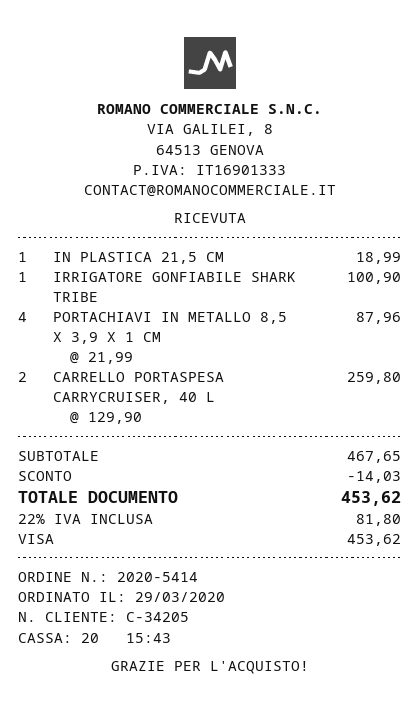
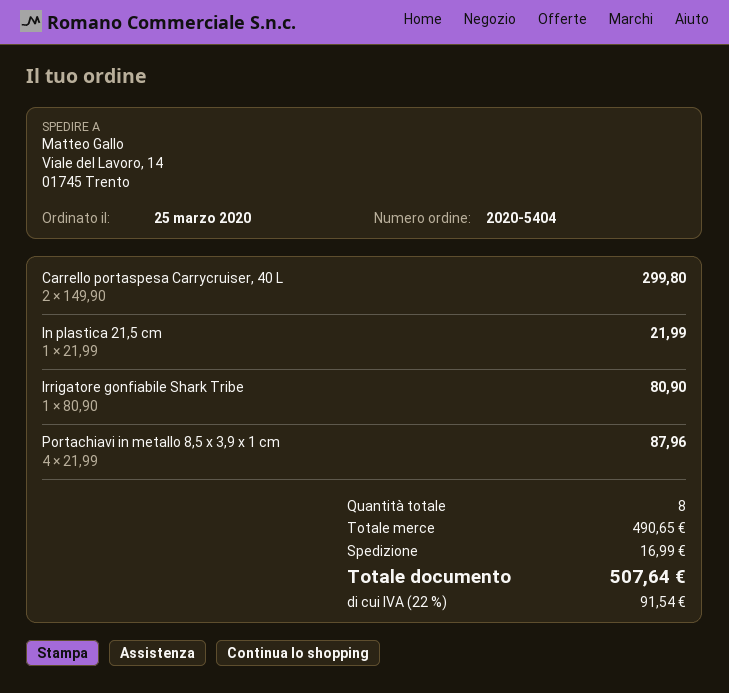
order number: 2020-5414 -> 2020-5404
order date: 2020-03-29 -> 2020-03-25
IN PLASTICA 21,5 CM: 1 x 18.99 = 18.99 -> 1 x 21.99 = 21.99
IRRIGATORE GONFIABILE SHARK TRIBE: 1 x 100.90 = 100.90 -> 1 x 80.90 = 80.90
CARRELLO PORTASPESA CARRYCRUISER, 40 L: 2 x 129.90 = 259.80 -> 2 x 149.90 = 299.80
subtotal: 467.65 -> 490.65
discount: 14.03 -> none
shipping: none -> 16.99
tax: 22% = 81.80 -> 22% = 91.54
total: 453.62 -> 507.64

